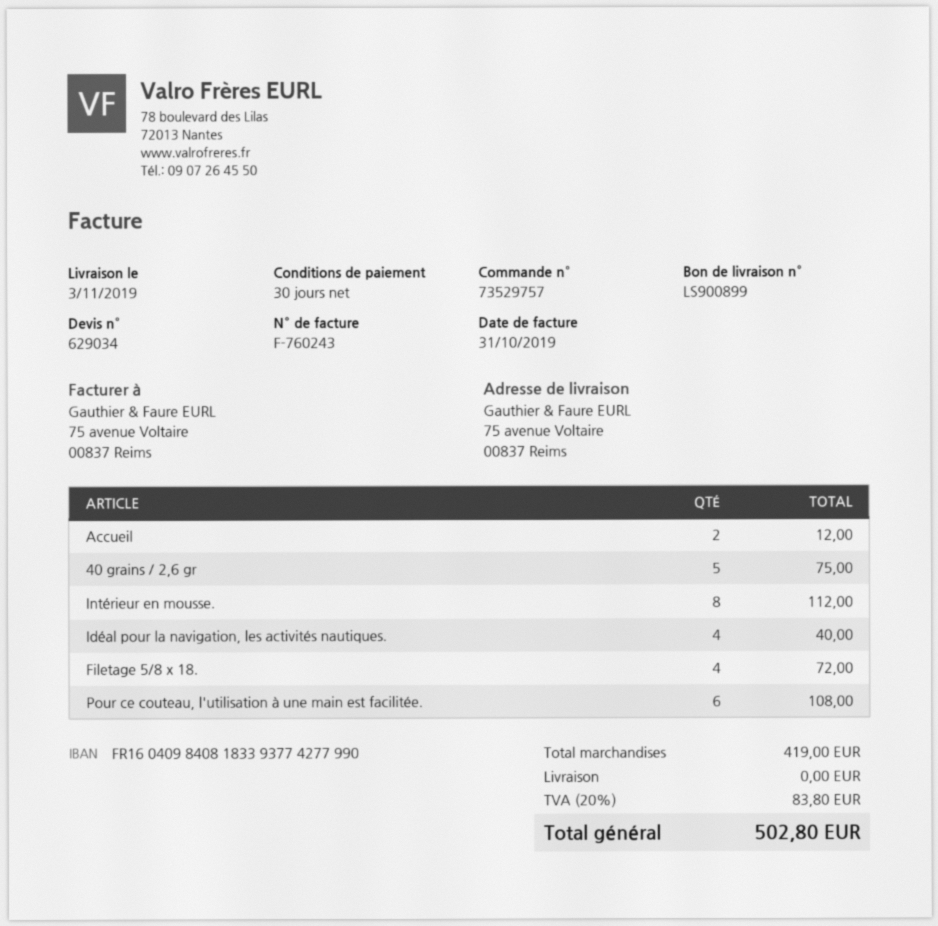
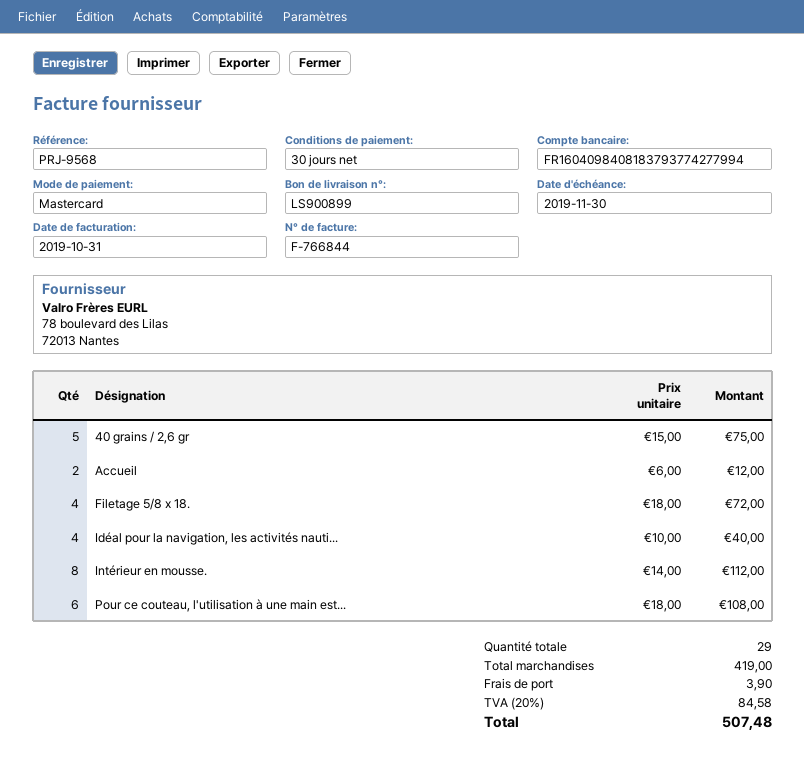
invoice number: F-760243 -> F-766844
bank account: FR1604098408183393774277990 -> FR1604098408183793774277994
shipping: 0.00 -> 3.90
tax: 20% = 83.80 -> 20% = 84.58
total: 502.80 -> 507.48

